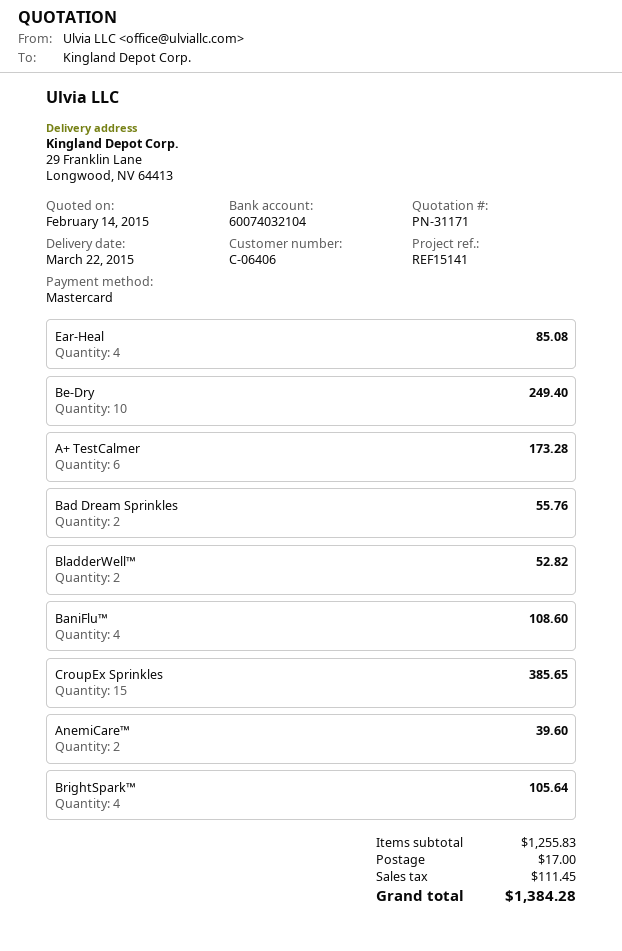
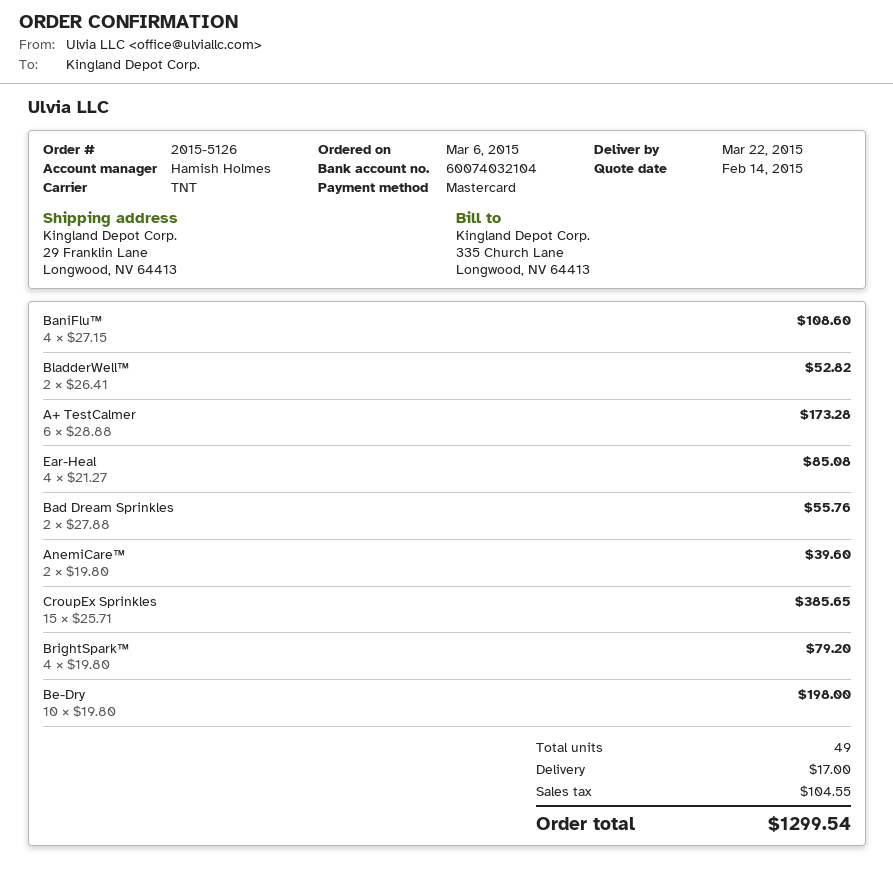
Be-Dry: 10 for 249.40 -> 10 for 198.00
BrightSpark™: 4 for 105.64 -> 4 for 79.20
tax: 111.45 -> 104.55
total: 1384.28 -> 1299.54

